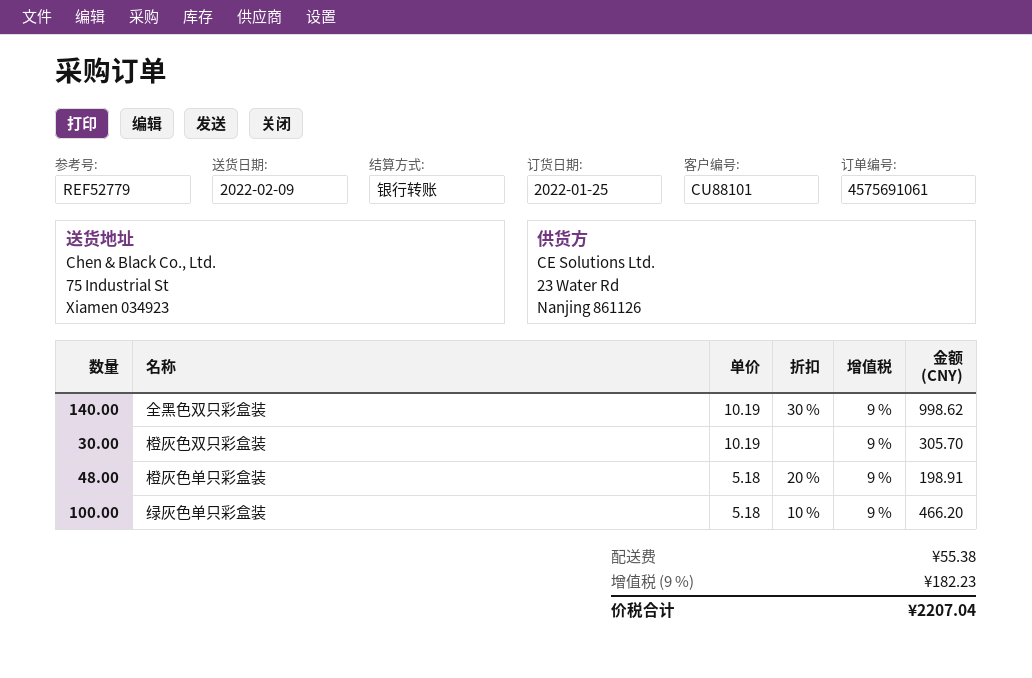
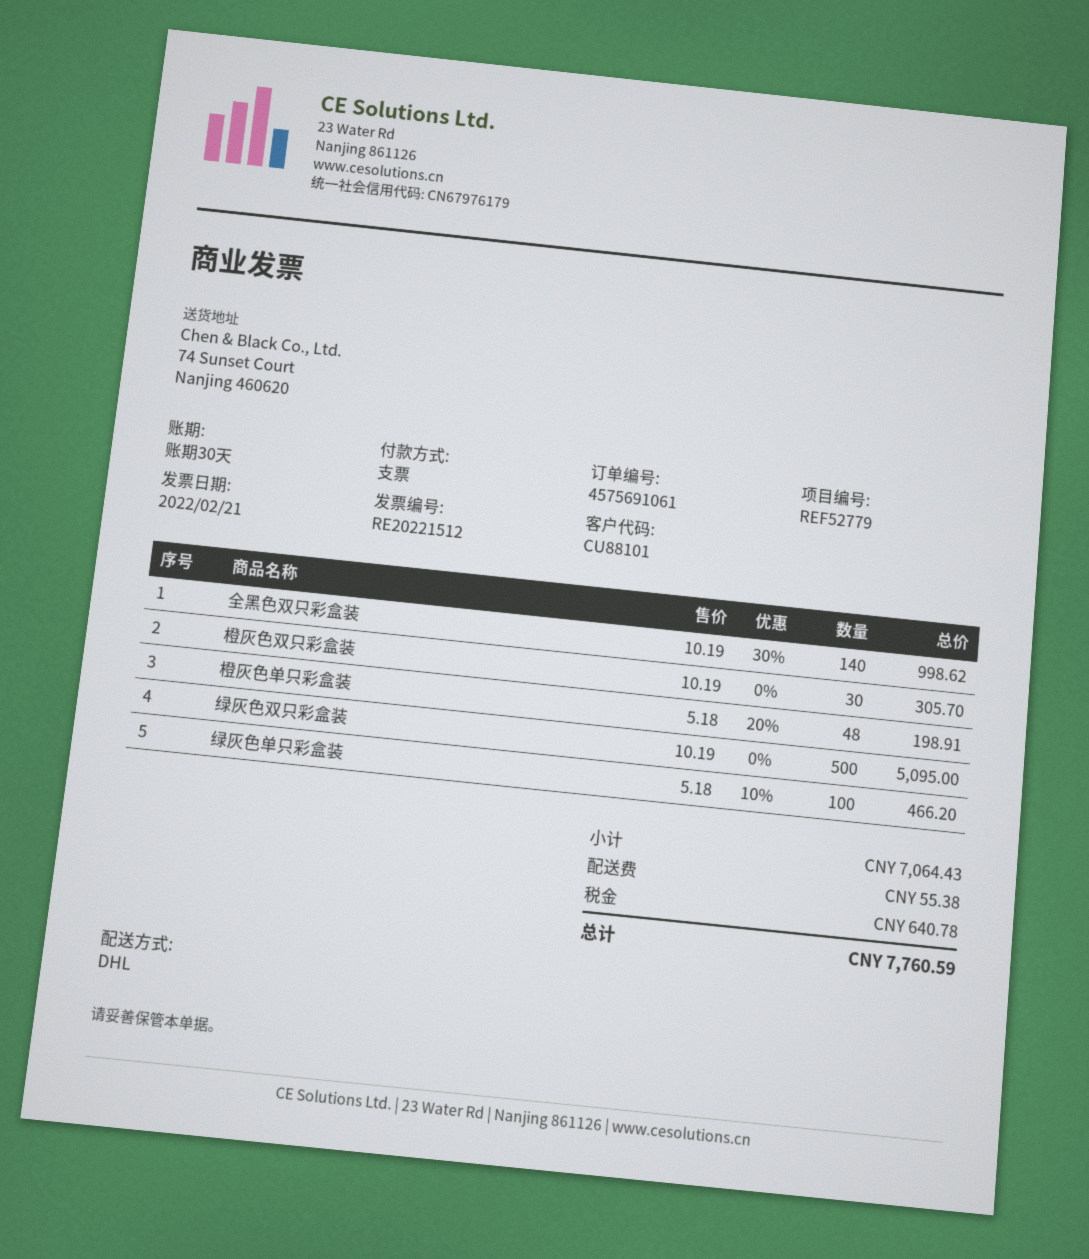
payment method: bank transfer -> cheque
ship to: 75 Industrial St, Xiamen 034923 -> 74 Sunset Court, Nanjing 460620
绿灰色双只彩盒装: none -> 500 x 10.19 = 5095.00
tax: 182.23 -> 640.78
total: 2207.04 -> 7760.59

